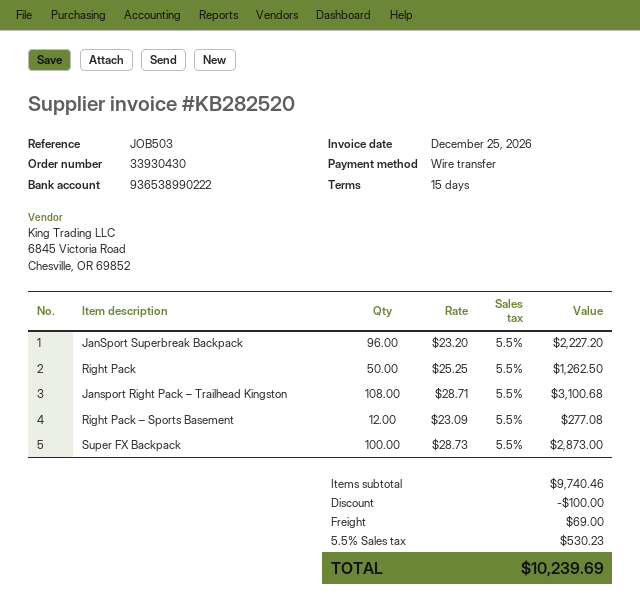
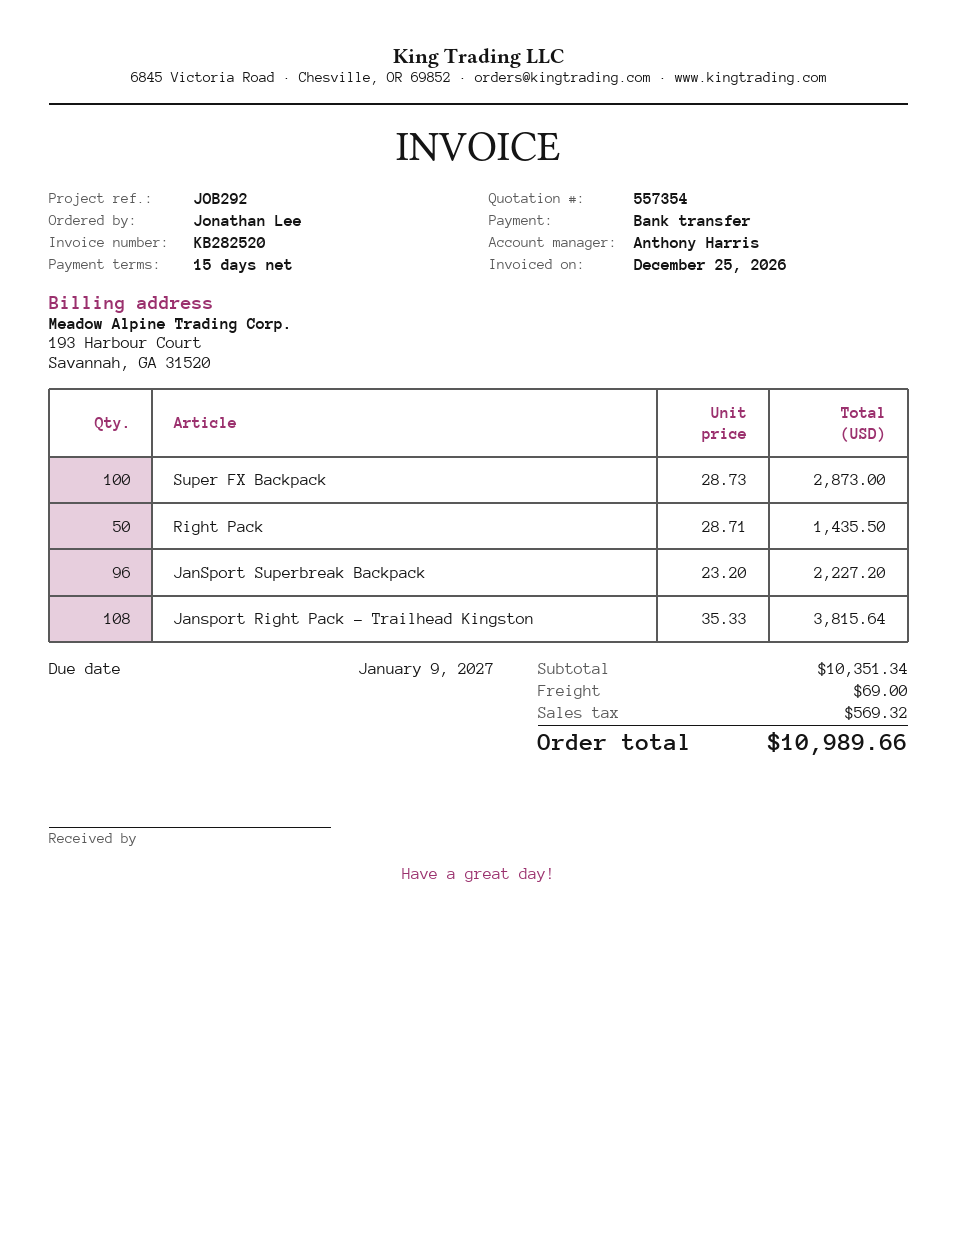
reference: JOB503 -> JOB292
Right Pack: 50 x 25.25 = 1262.50 -> 50 x 28.71 = 1435.50
Jansport Right Pack – Trailhead Kingston: 108 x 28.71 = 3100.68 -> 108 x 35.33 = 3815.64
Right Pack – Sports Basement: 12 x 23.09 = 277.08 -> none
subtotal: 9740.46 -> 10351.34
discount: 100.00 -> none
tax: 530.23 -> 569.32
total: 10239.69 -> 10989.66

